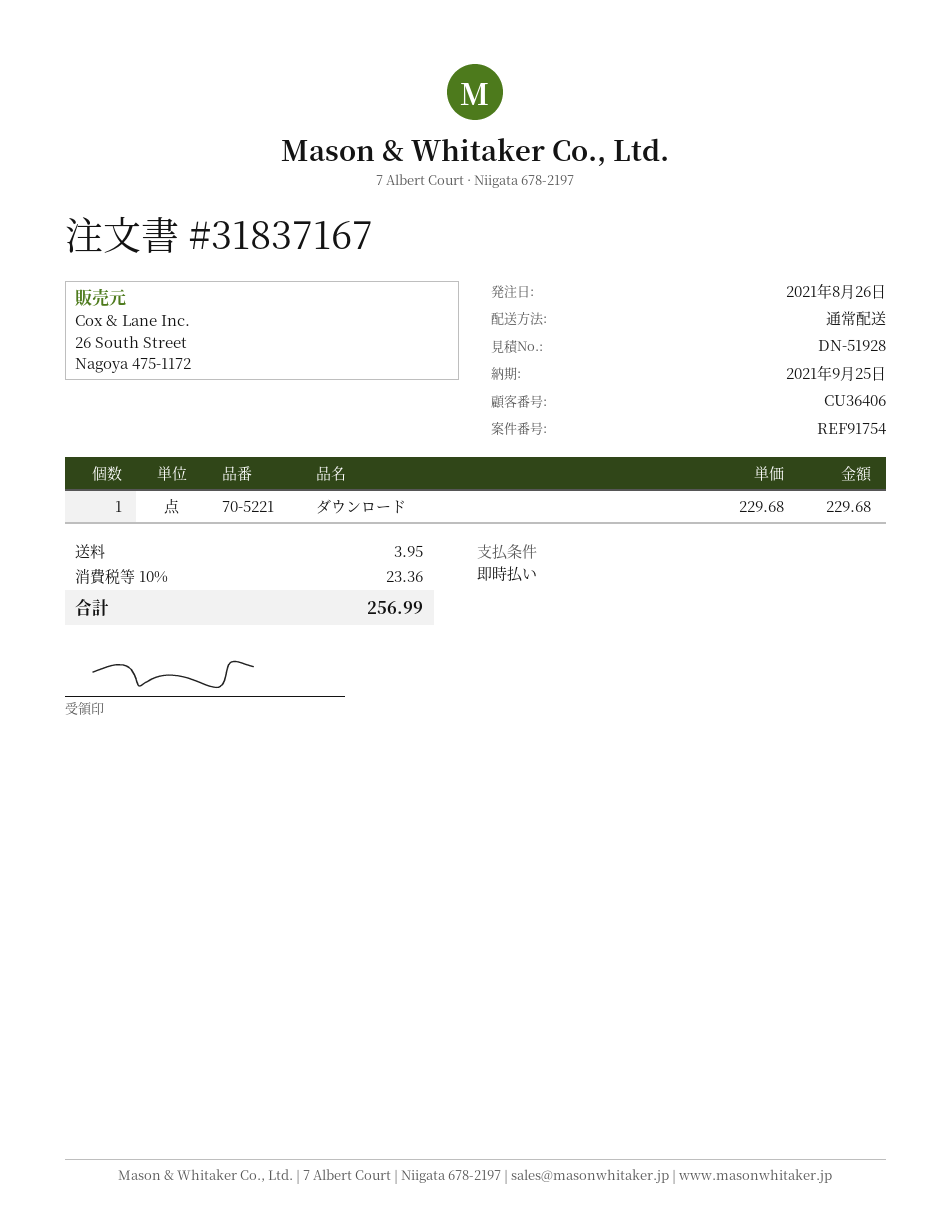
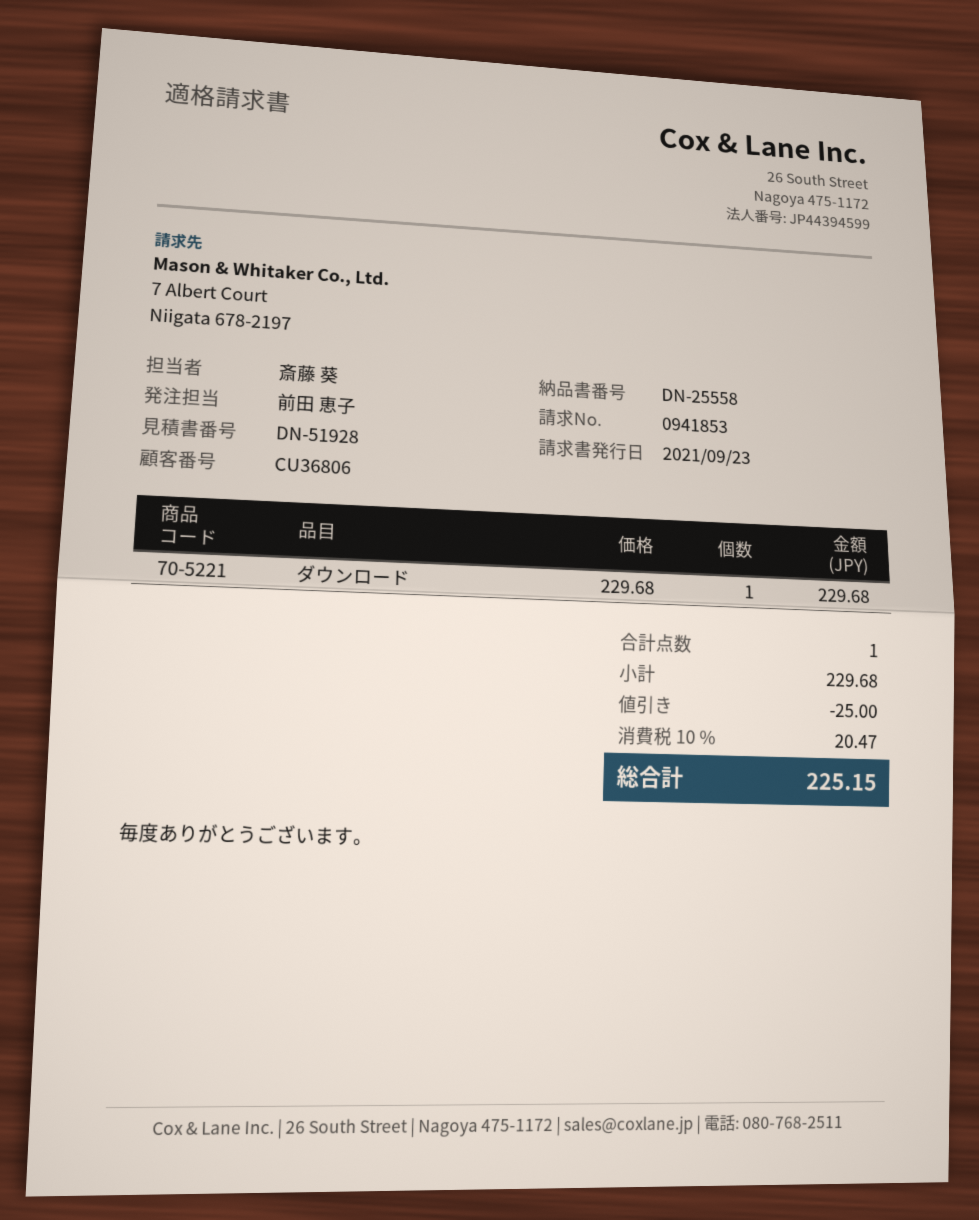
customer number: CU36406 -> CU36806
discount: none -> 25.00
shipping: 3.95 -> none
tax: 10% = 23.36 -> 10% = 20.47
total: 256.99 -> 225.15

